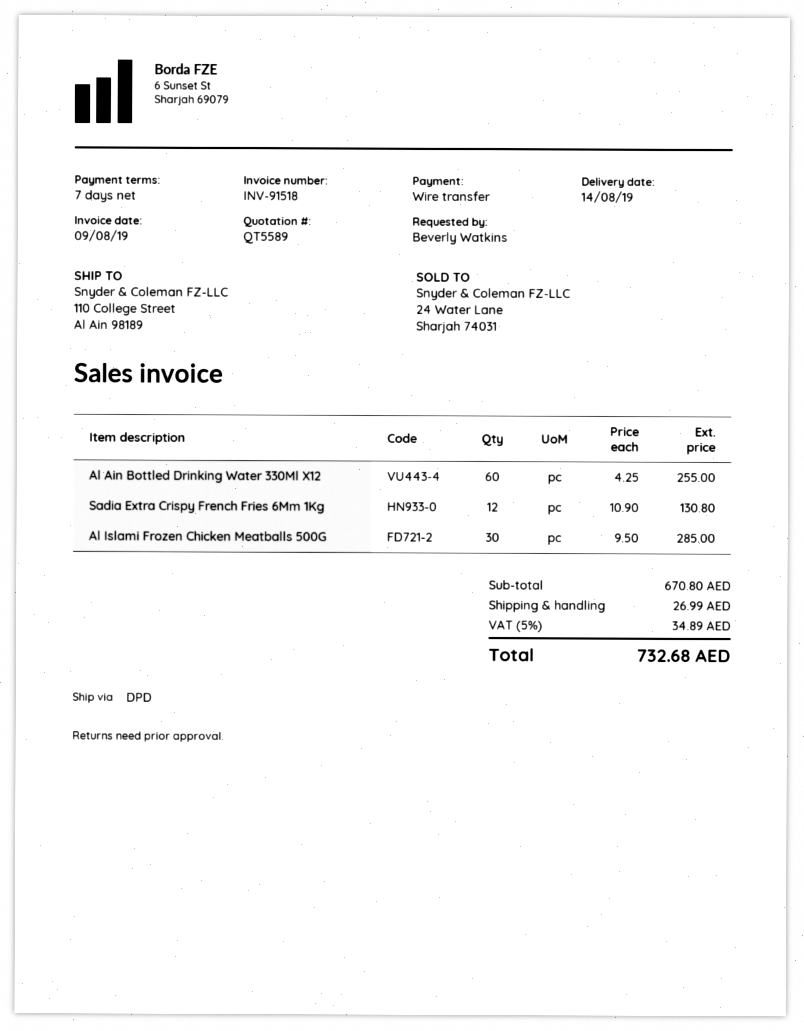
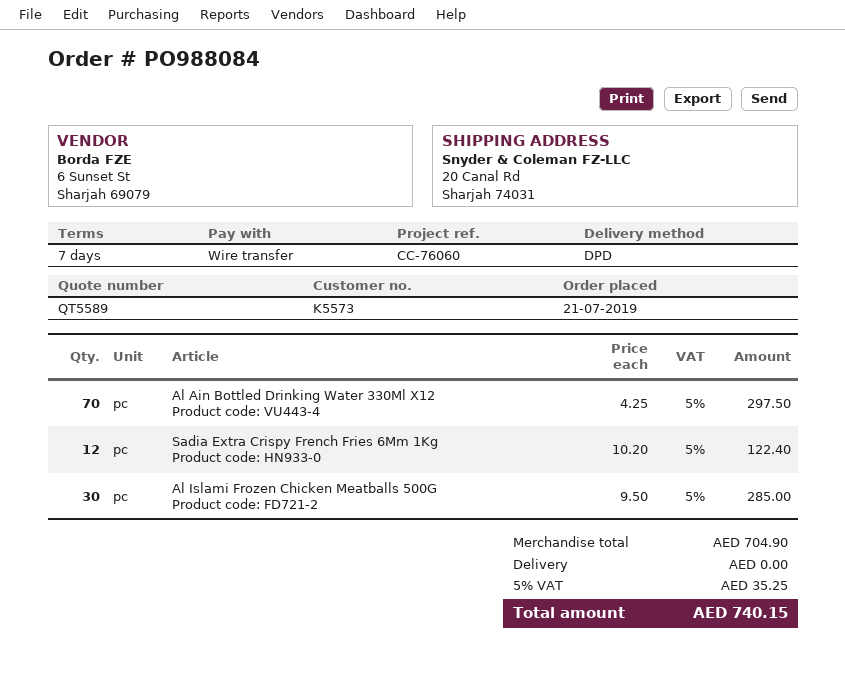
ship to: 110 College Street, Al Ain 98189 -> 20 Canal Rd, Sharjah 74031
Al Ain Bottled Drinking Water 330Ml X12: 60 x 4.25 = 255.00 -> 70 x 4.25 = 297.50
Sadia Extra Crispy French Fries 6Mm 1Kg: 12 x 10.90 = 130.80 -> 12 x 10.20 = 122.40
subtotal: 670.80 -> 704.90
shipping: 26.99 -> 0.00
tax: 5% = 34.89 -> 5% = 35.25
total: 732.68 -> 740.15

